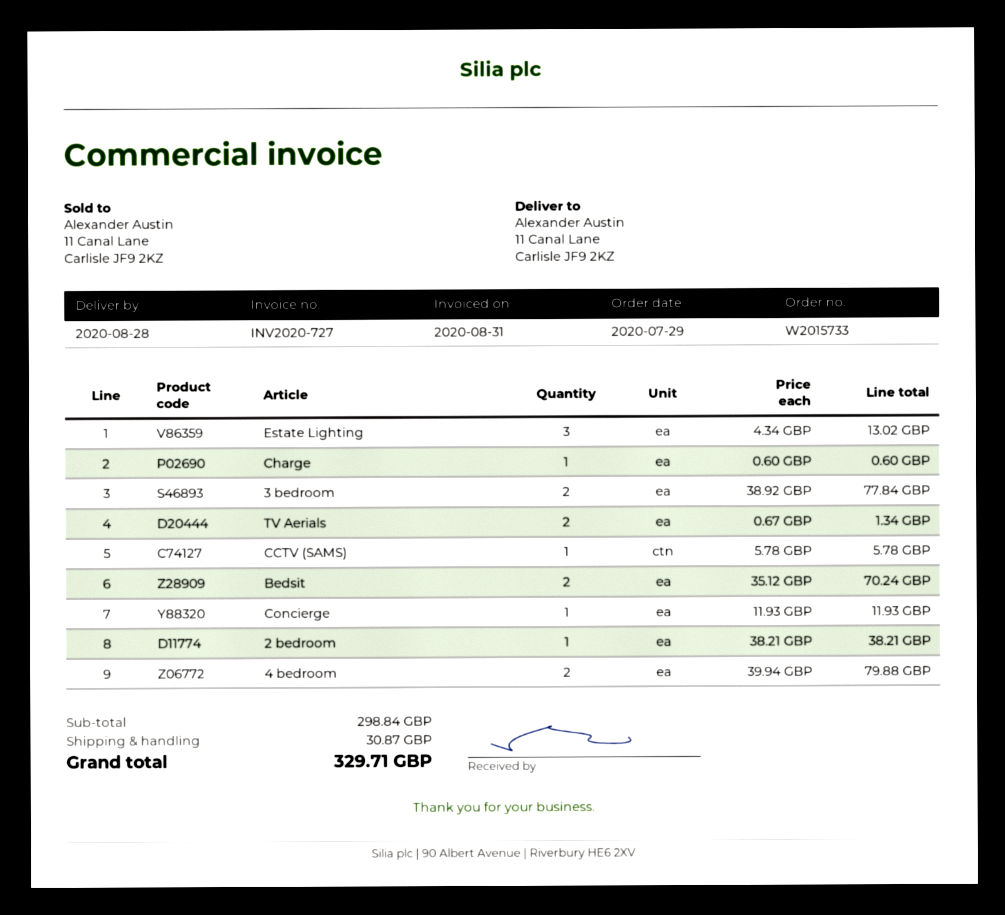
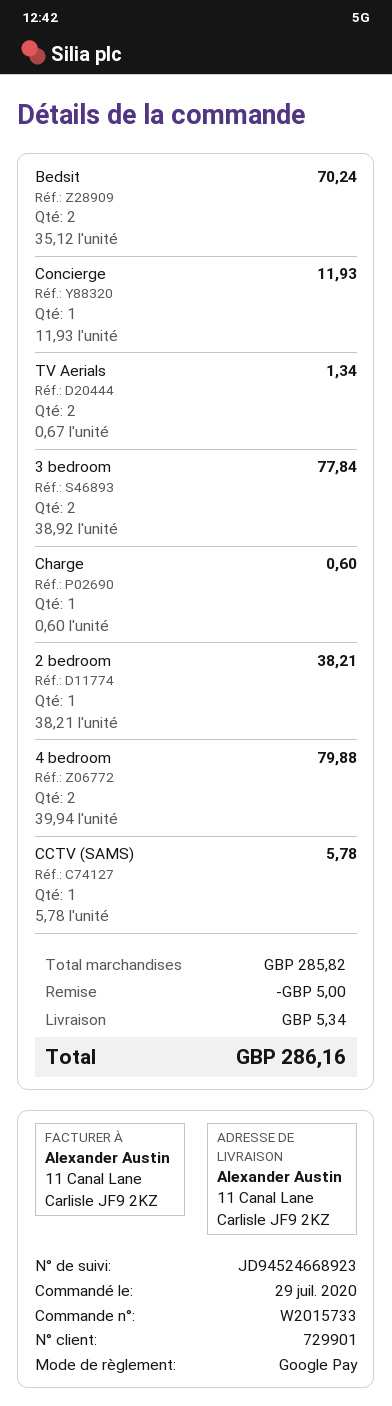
Estate Lighting: 3 x 4.34 = 13.02 -> none
subtotal: 298.84 -> 285.82
discount: none -> 5.00
shipping: 30.87 -> 5.34
total: 329.71 -> 286.16

